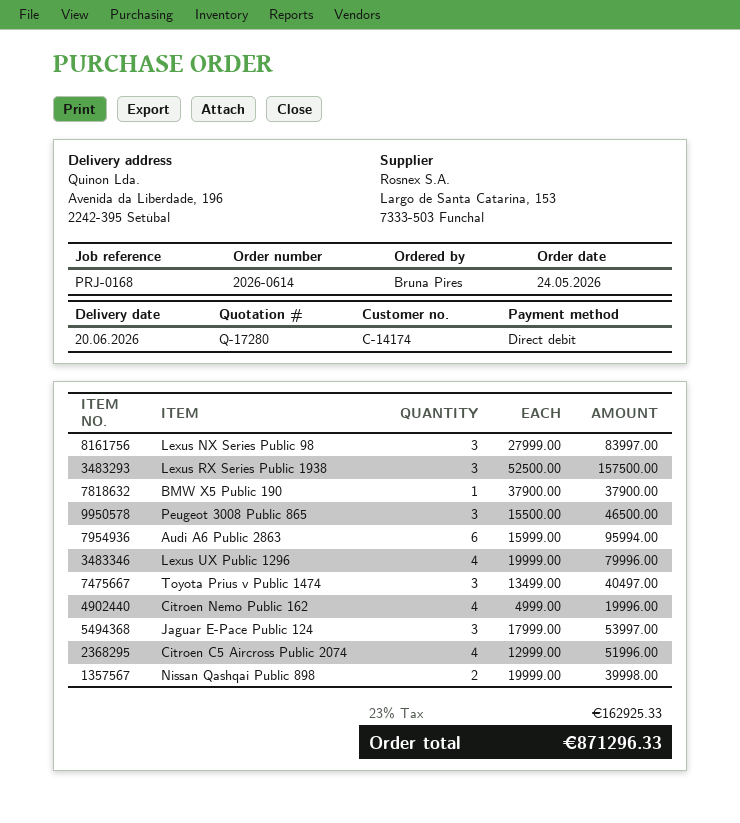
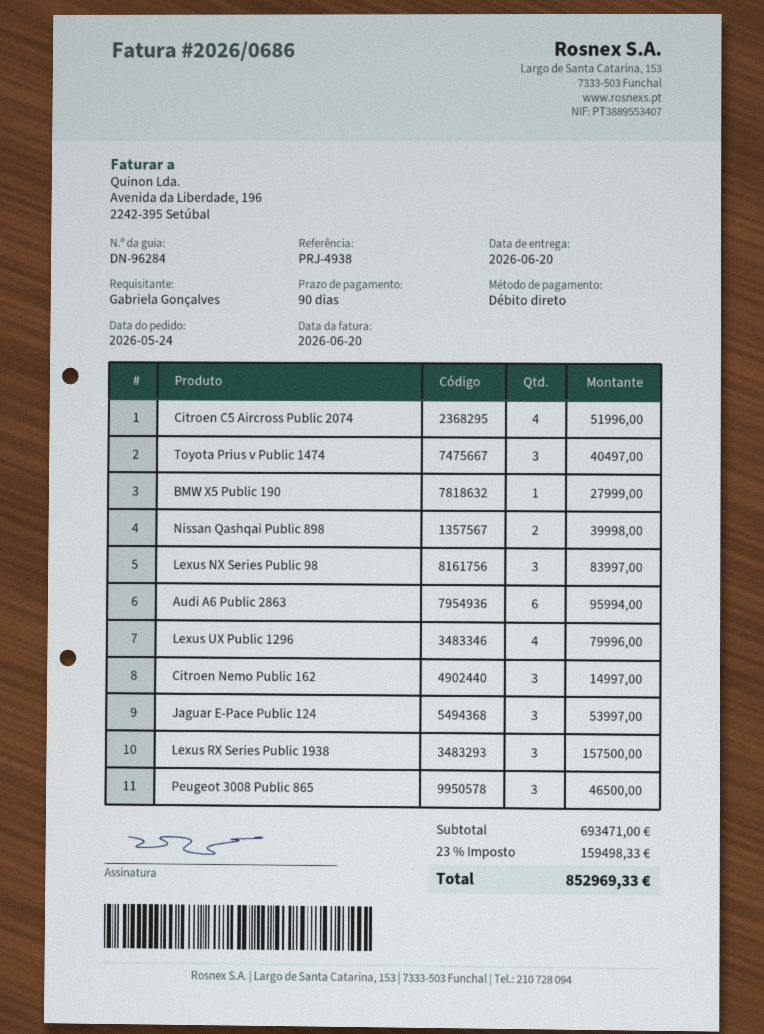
reference: PRJ-0168 -> PRJ-4938
ordered by: Bruna Pires -> Gabriela Gonçalves
BMW X5 Public 190: 1 for 37900.00 -> 1 for 27999.00
Citroen Nemo Public 162: 4 for 19996.00 -> 3 for 14997.00
tax: 23% = 162925.33 -> 23% = 159498.33
total: 871296.33 -> 852969.33

